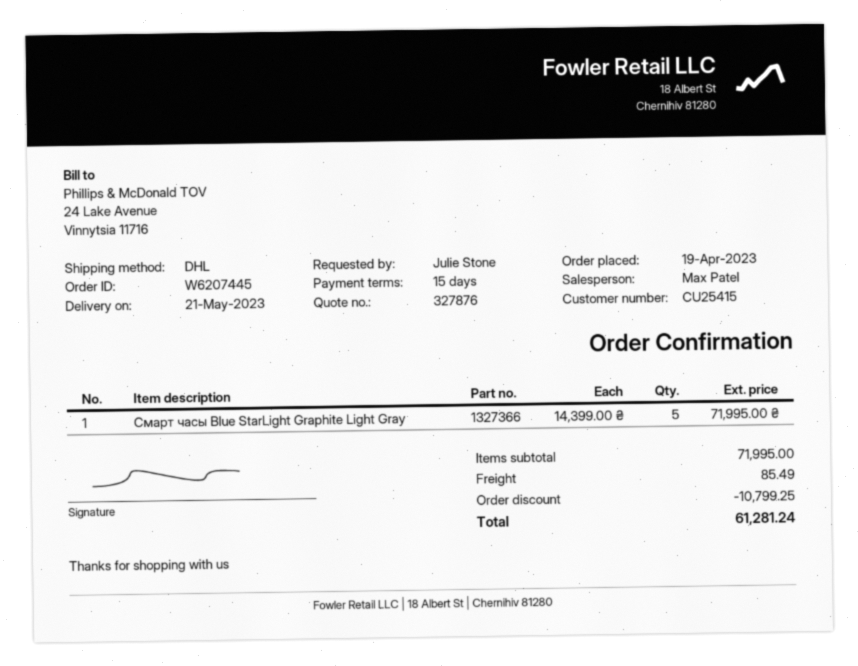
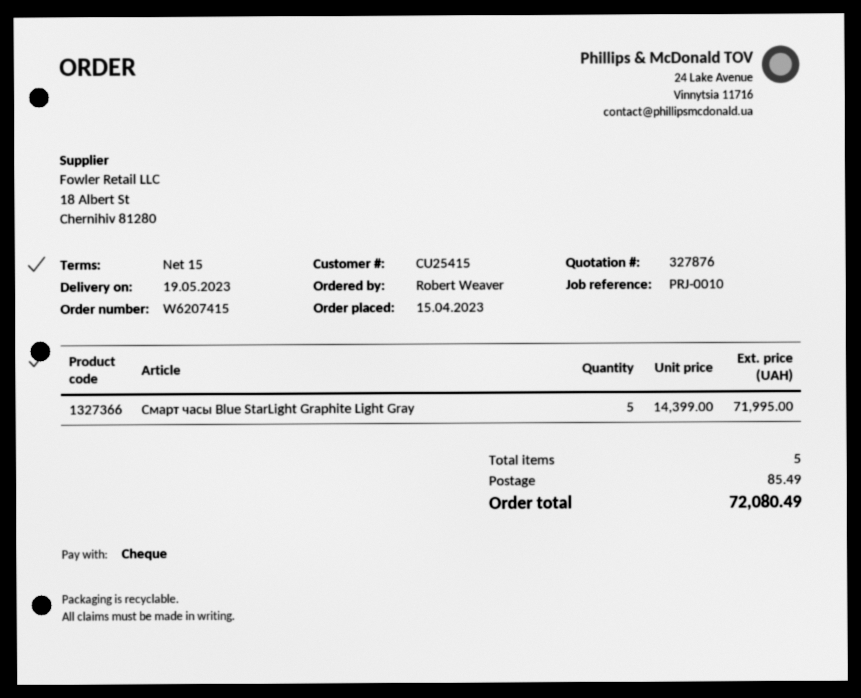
order number: W6207445 -> W6207415
order date: 2023-04-19 -> 2023-04-15
delivery date: 2023-05-21 -> 2023-05-19
ordered by: Julie Stone -> Robert Weaver
discount: 10799.25 -> none
total: 61281.24 -> 72080.49

